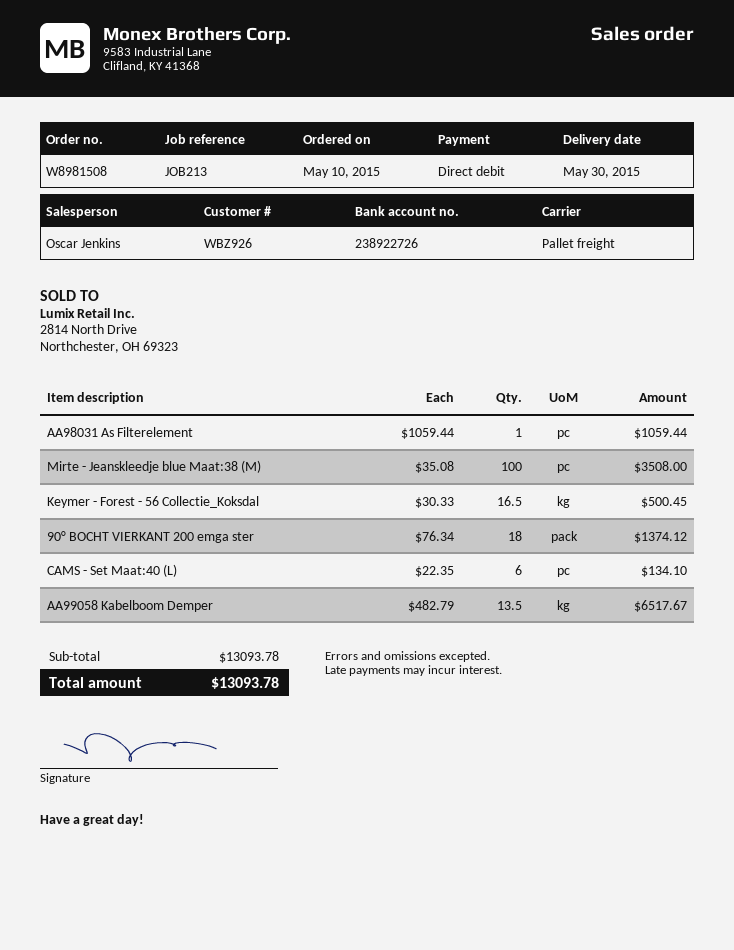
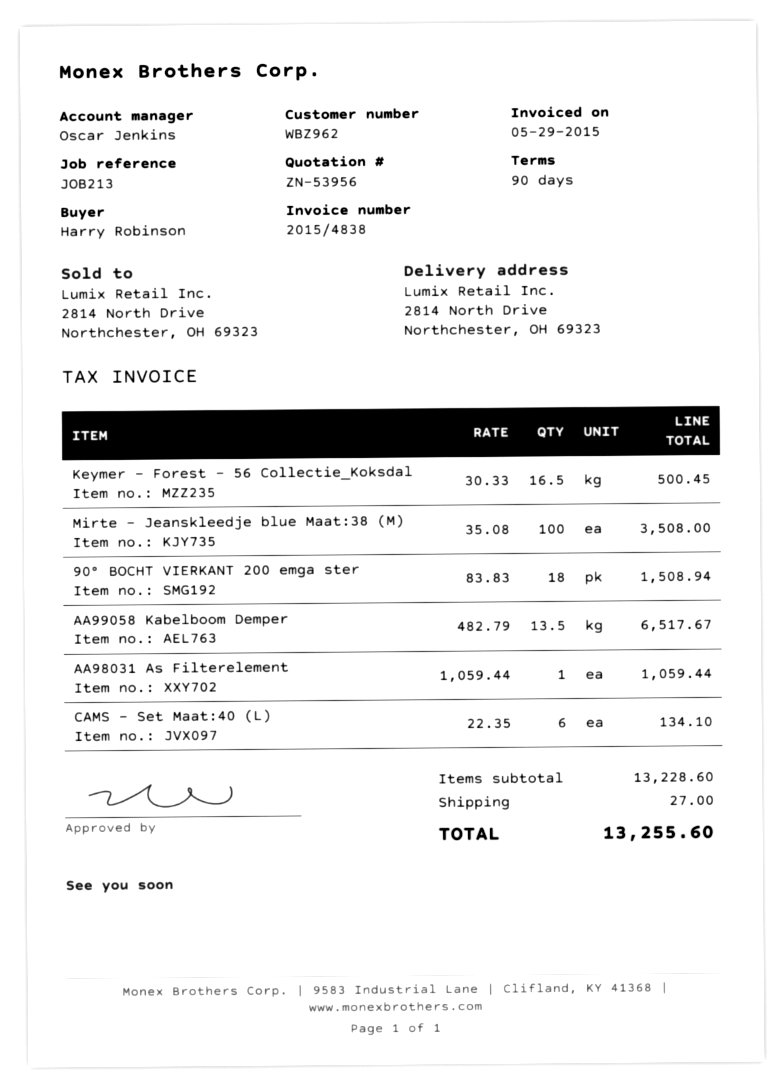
customer number: WBZ926 -> WBZ962
90° BOCHT VIERKANT 200 emga ster: 18 x 76.34 = 1374.12 -> 18 x 83.83 = 1508.94
subtotal: 13093.78 -> 13228.60
shipping: none -> 27.00
total: 13093.78 -> 13255.60

